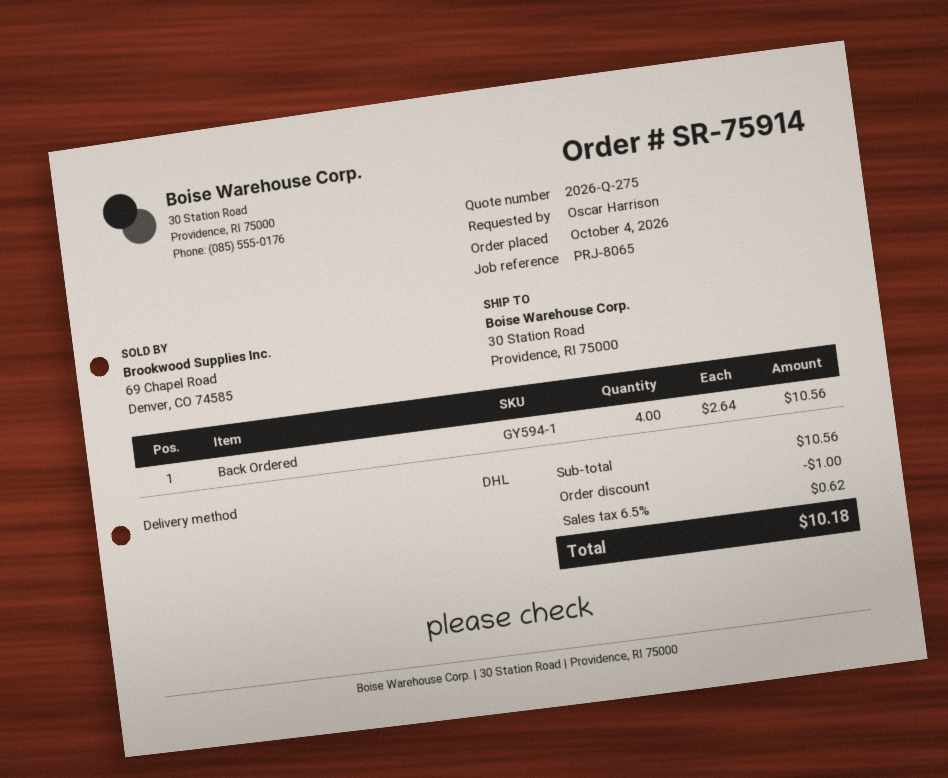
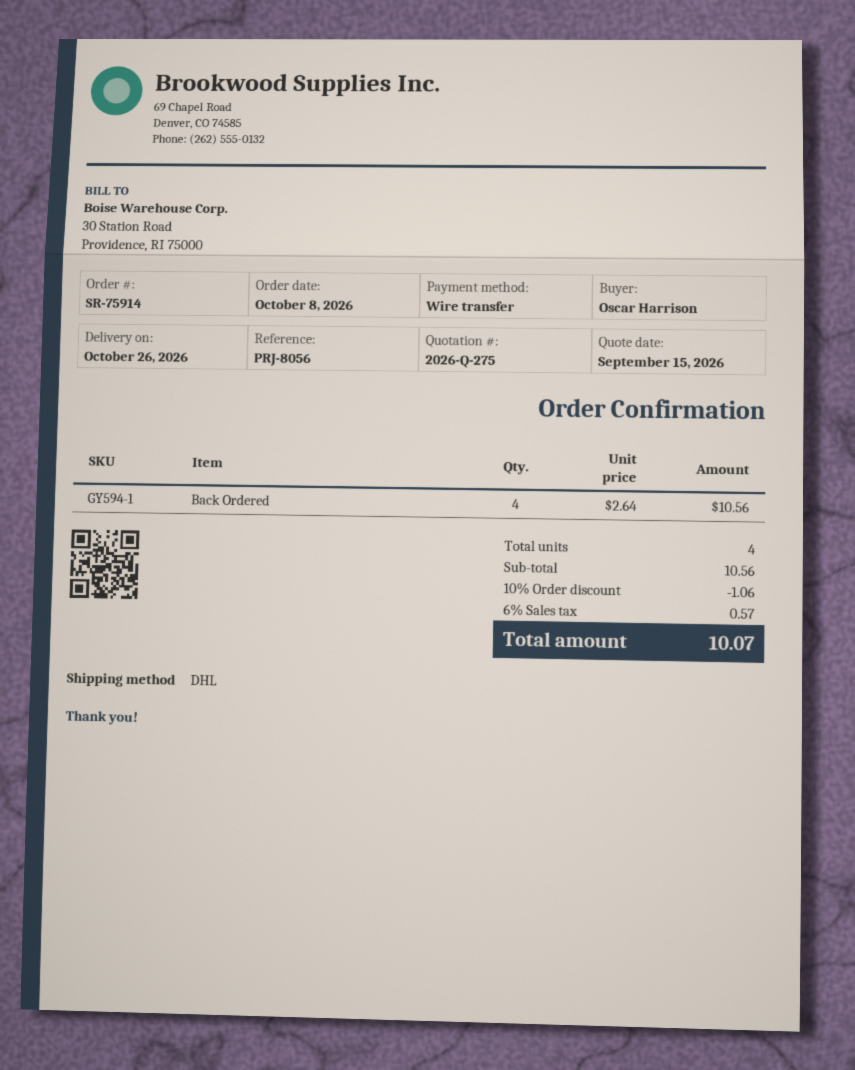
order date: 2026-10-04 -> 2026-10-08
reference: PRJ-8065 -> PRJ-8056
discount: 1.00 -> 1.06
tax: 6.5% = 0.62 -> 6% = 0.57
total: 10.18 -> 10.07

